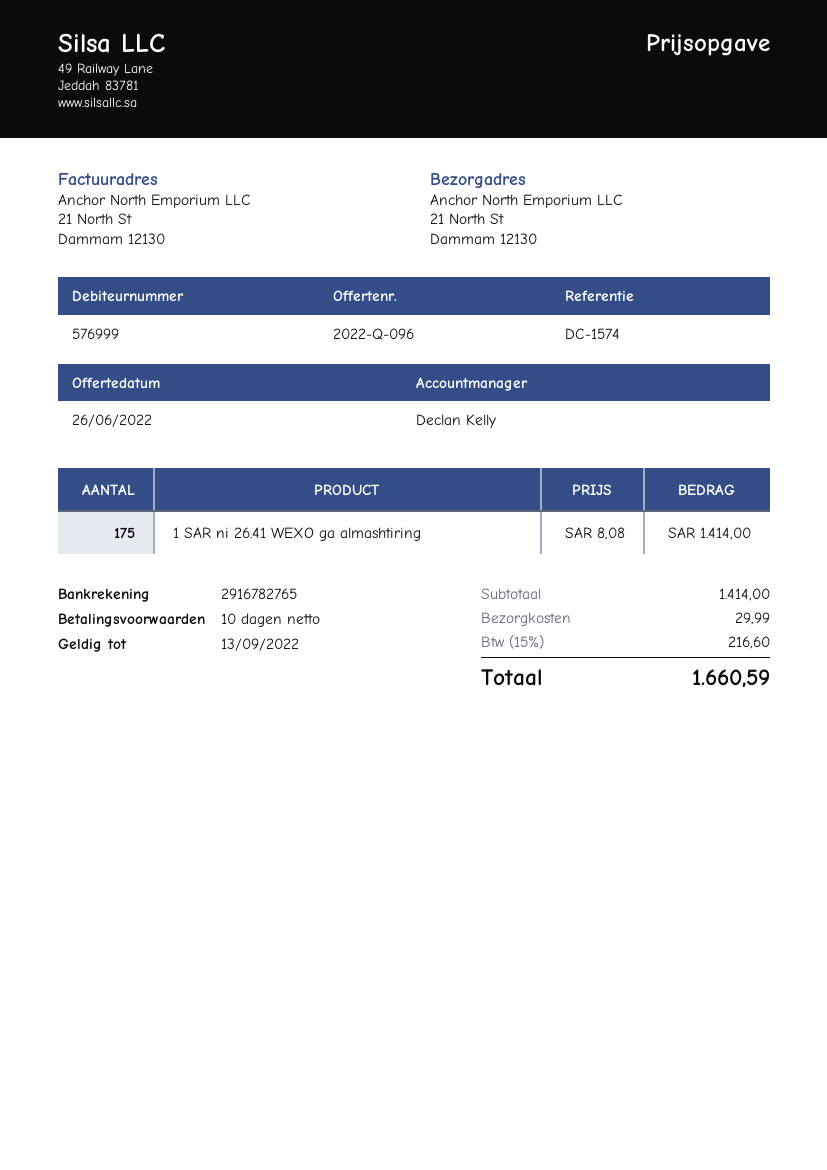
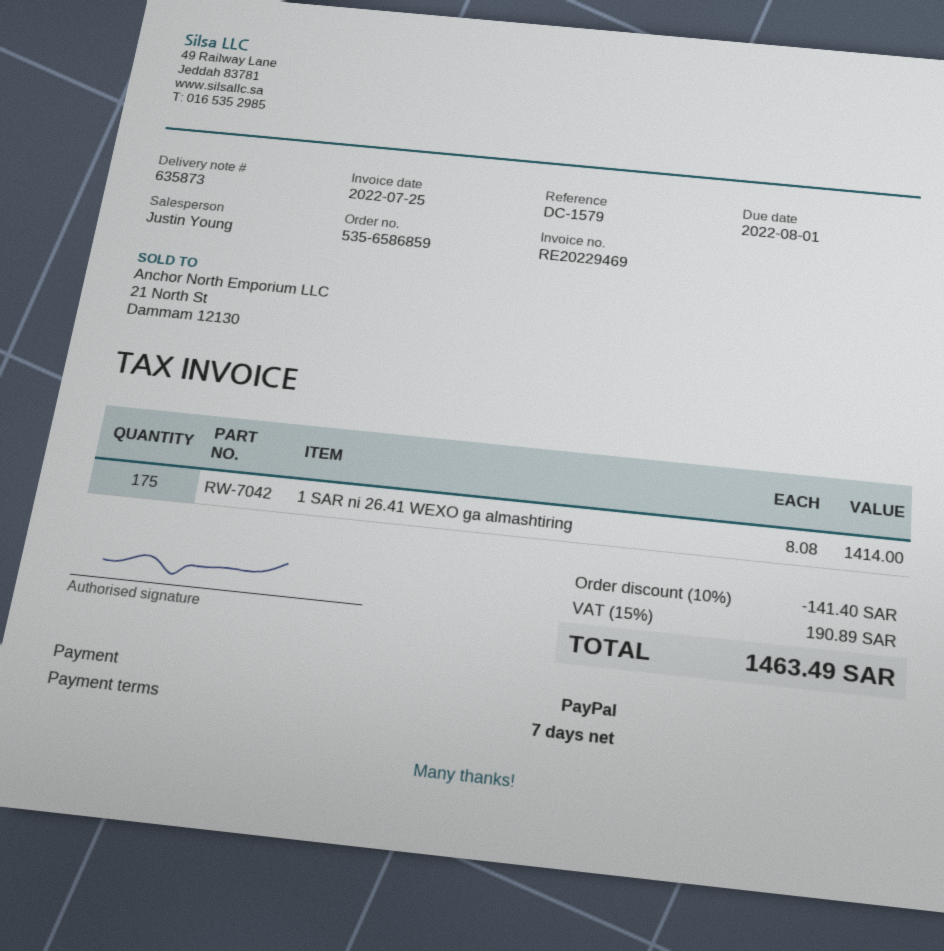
payment terms: 10 days -> 7 days
reference: DC-1574 -> DC-1579
sales rep: Declan Kelly -> Justin Young
discount: none -> 10% = 141.40
shipping: 29.99 -> none
tax: 15% = 216.60 -> 15% = 190.89
total: 1660.59 -> 1463.49

